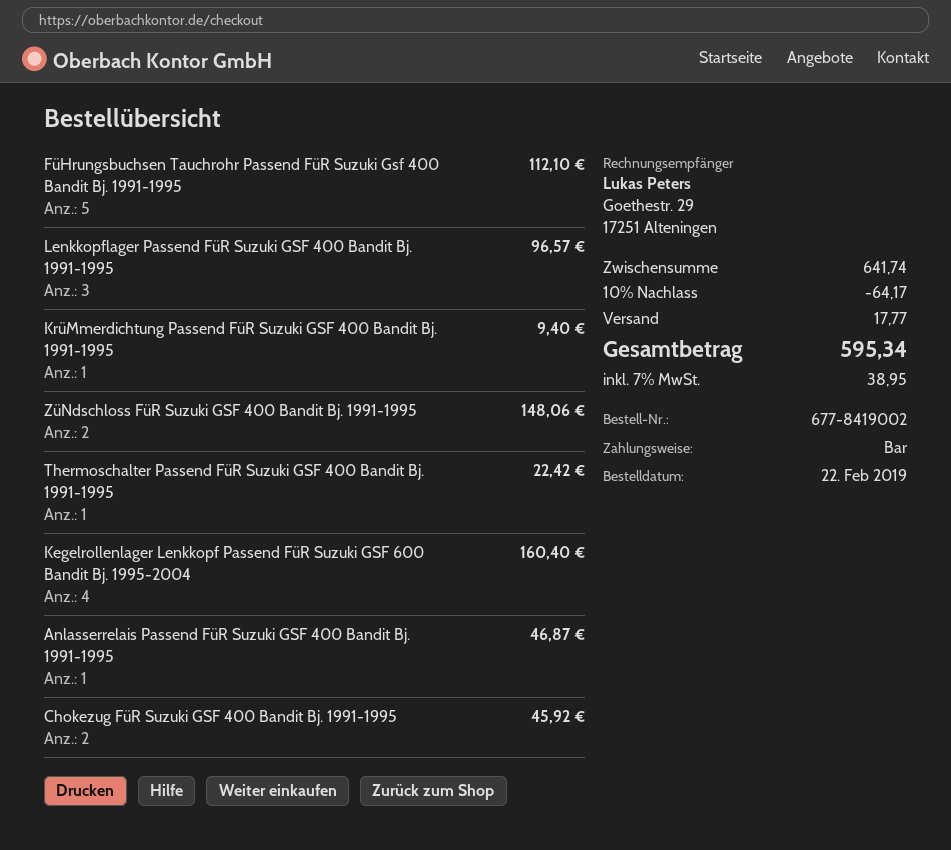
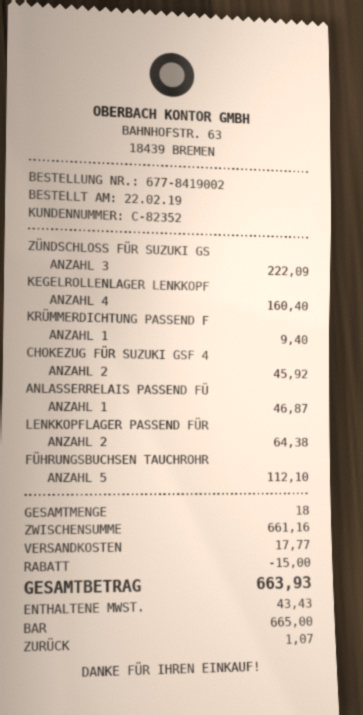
Lenkkopflager Passend FüR Suzuki GSF 400 Bandit Bj. 1991-1995: 3 for 96.57 -> 2 for 64.38
ZüNdschloss FüR Suzuki GSF 400 Bandit Bj. 1991-1995: 2 for 148.06 -> 3 for 222.09
Thermoschalter Passend FüR Suzuki GSF 400 Bandit Bj. 1991-1995: 1 for 22.42 -> none
subtotal: 641.74 -> 661.16
discount: 64.17 -> 15.00
tax: 38.95 -> 43.43
total: 595.34 -> 663.93

